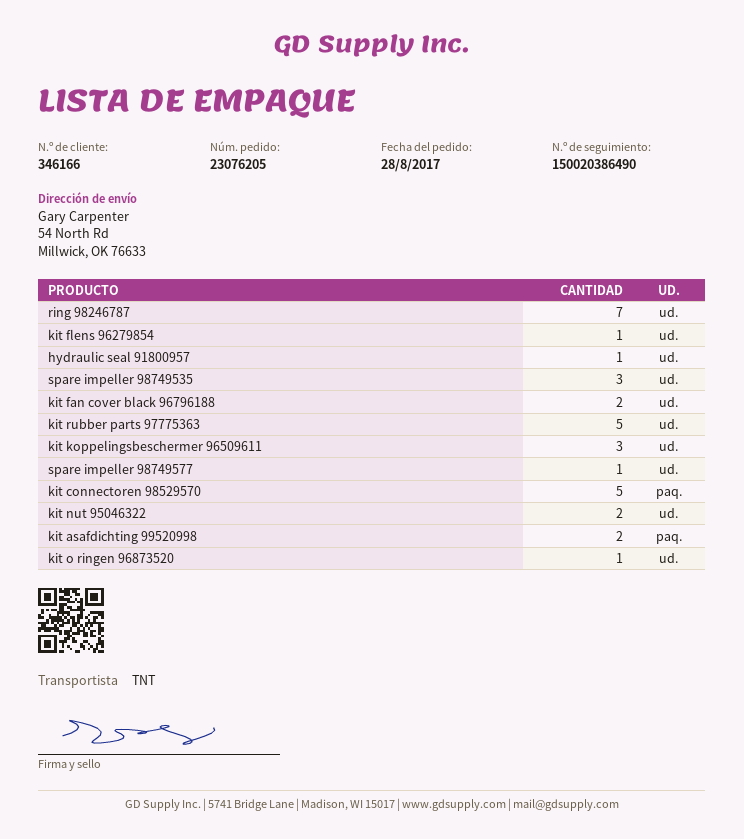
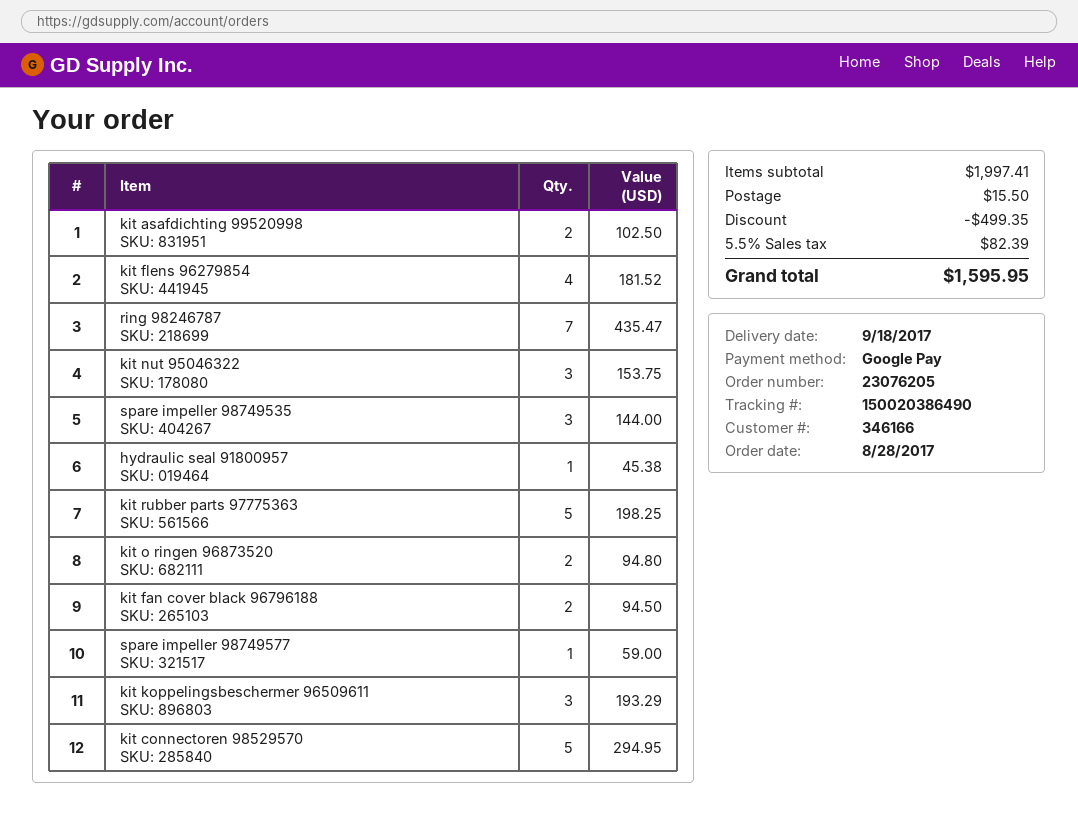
kit flens 96279854: 1 -> 4
kit nut 95046322: 2 -> 3
kit o ringen 96873520: 1 -> 2

